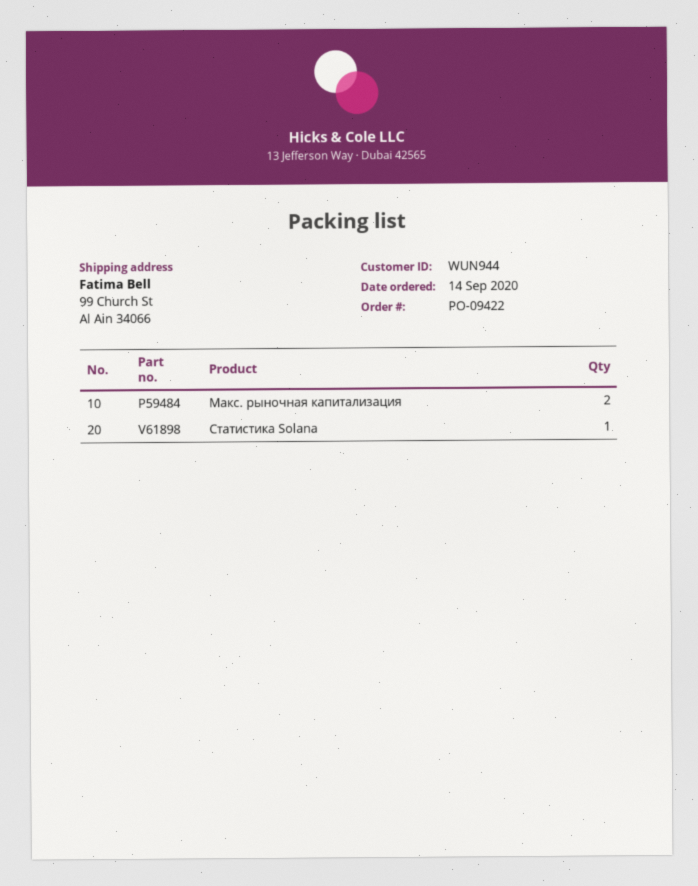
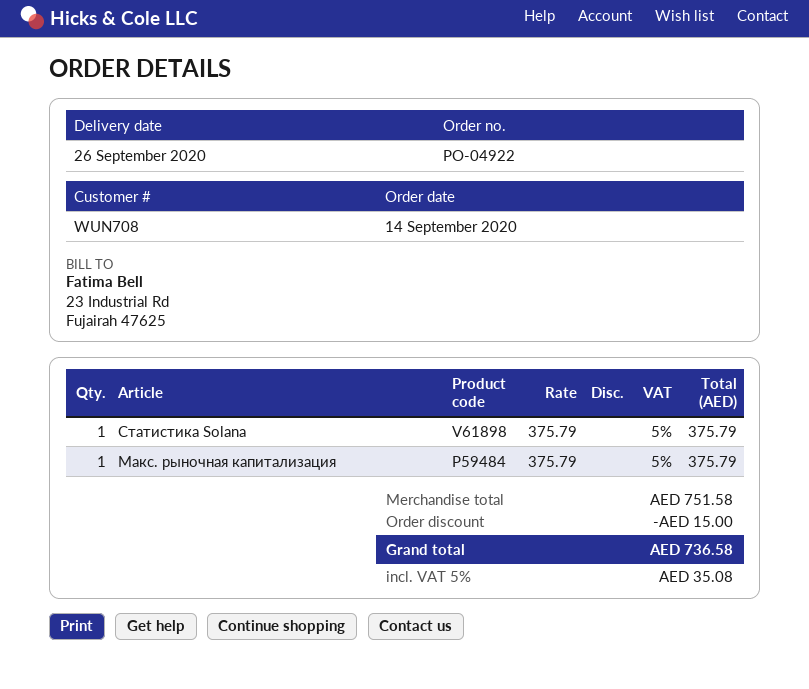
order number: PO-09422 -> PO-04922
customer number: WUN944 -> WUN708
Макс. рыночная капитализация: 2 -> 1

